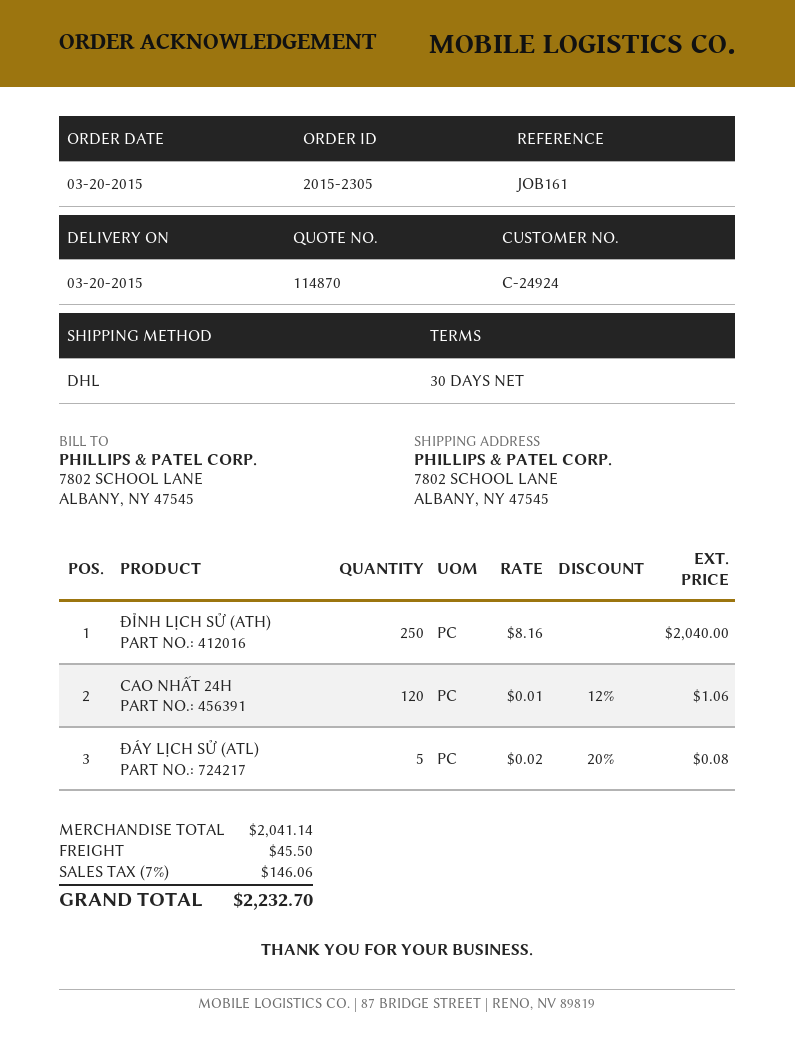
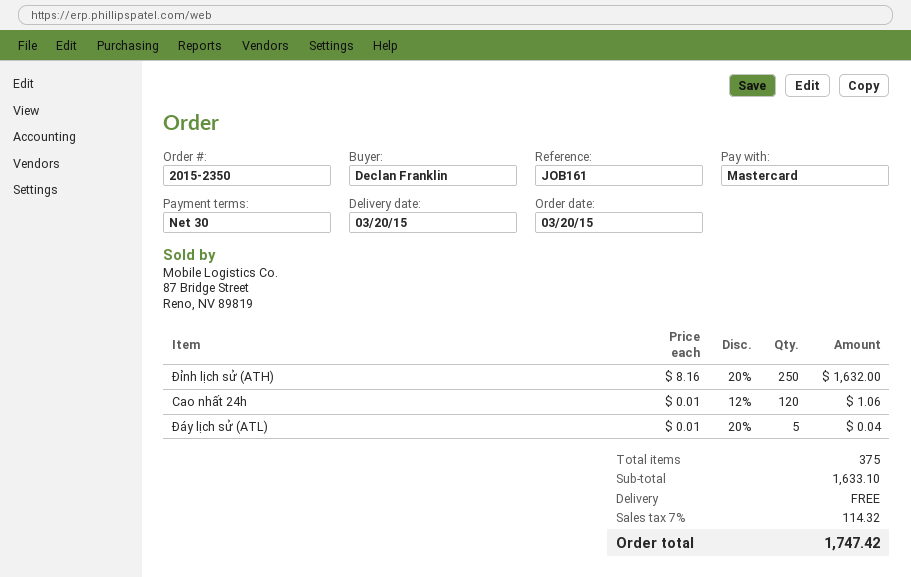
order number: 2015-2305 -> 2015-2350
ĐỈNH LỊCH SỬ (ATH): 250 x 8.16 = 2040.00 -> 250 x 8.16 - 20% = 1632.00
ĐÁY LỊCH SỬ (ATL): 5 x 0.02 - 20% = 0.08 -> 5 x 0.01 - 20% = 0.04
subtotal: 2041.14 -> 1633.10
shipping: 45.50 -> 0.00
tax: 7% = 146.06 -> 7% = 114.32
total: 2232.70 -> 1747.42

